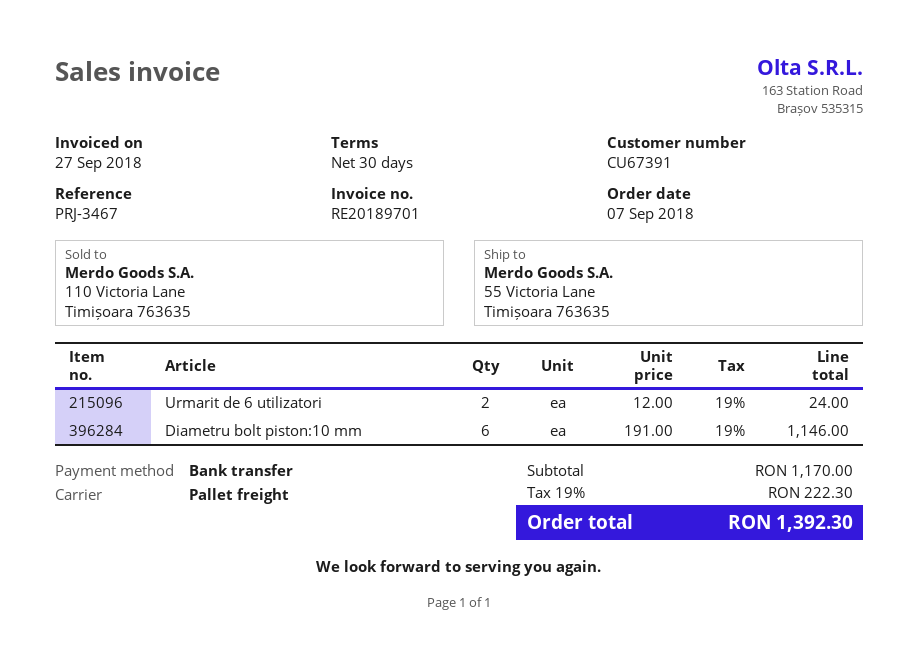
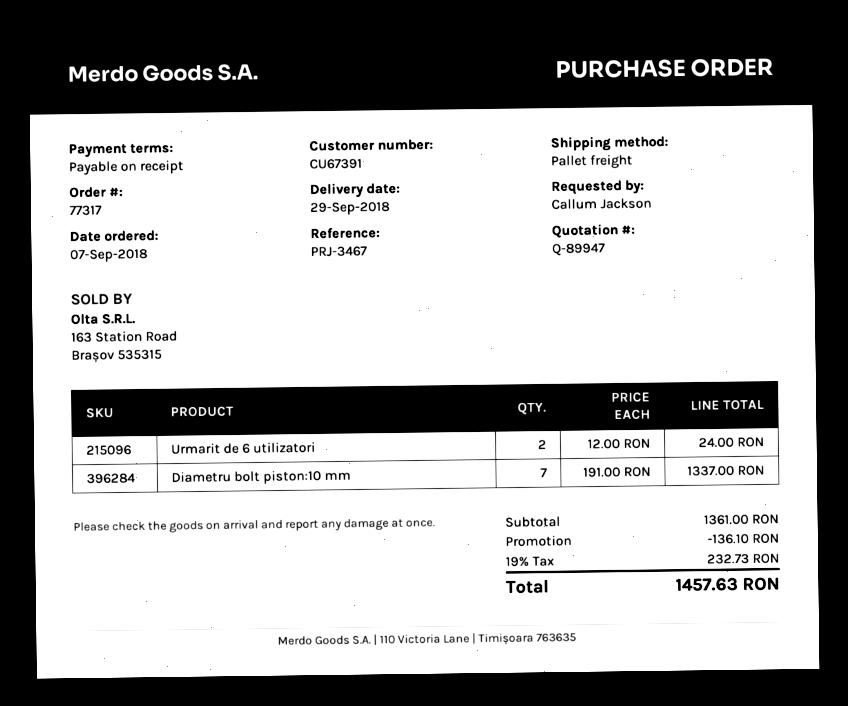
payment terms: 30 days -> on receipt
Diametru bolt piston:10 mm: 6 x 191.00 = 1146.00 -> 7 x 191.00 = 1337.00
subtotal: 1170.00 -> 1361.00
discount: none -> 136.10
tax: 19% = 222.30 -> 19% = 232.73
total: 1392.30 -> 1457.63

